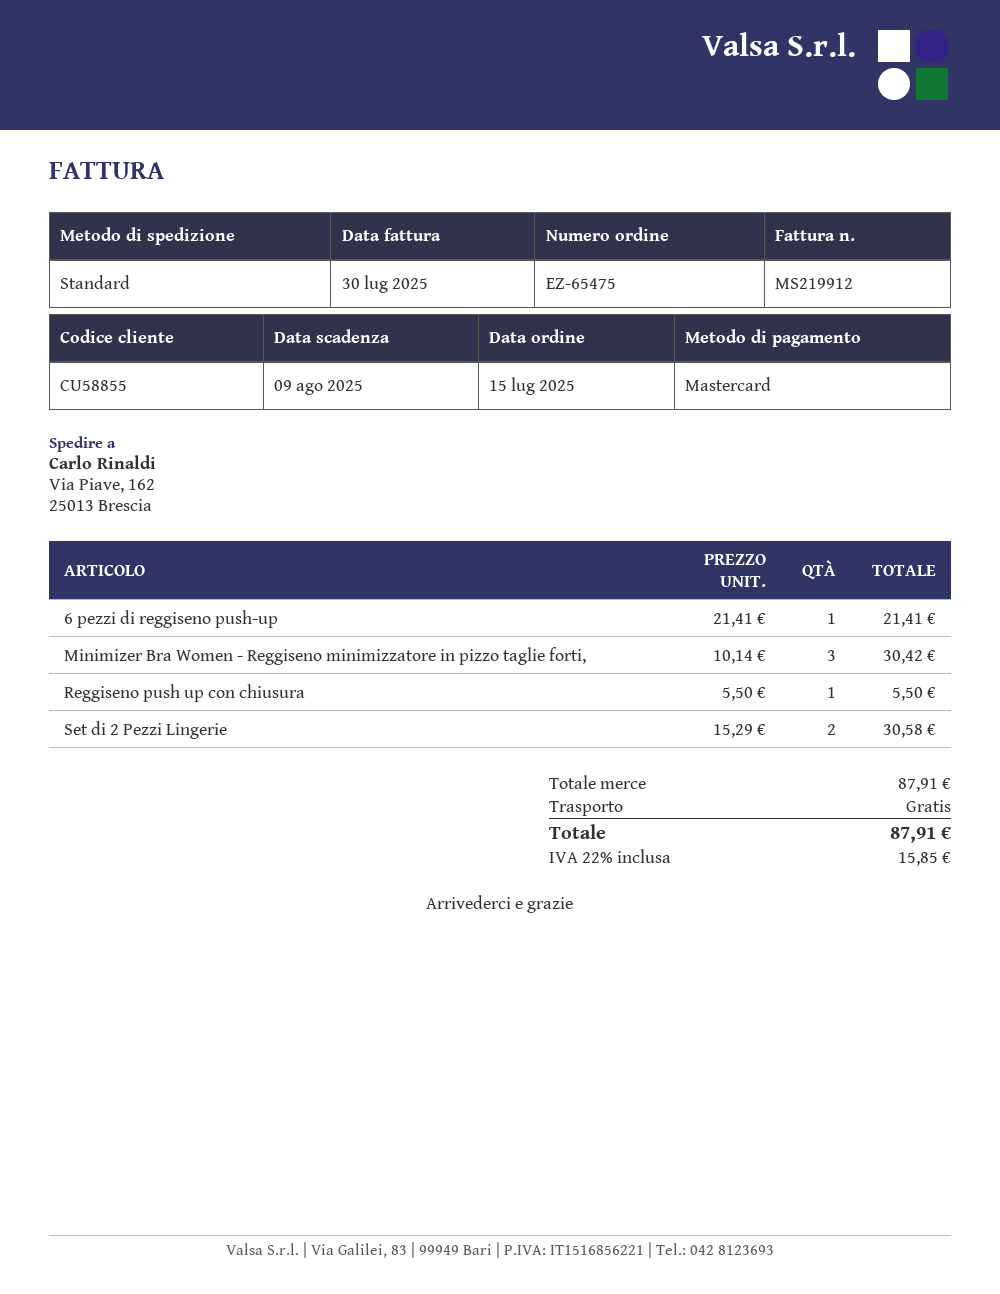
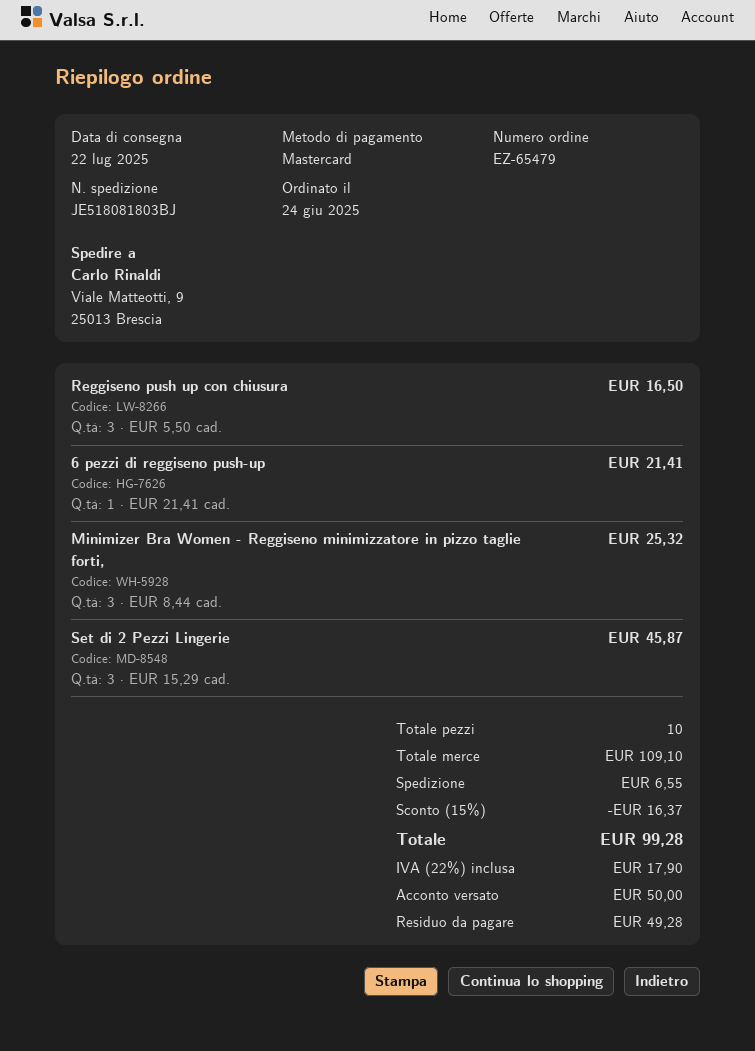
order number: EZ-65475 -> EZ-65479
order date: 2025-07-15 -> 2025-06-24
ship to: Via Piave, 162, 25013 Brescia -> Viale Matteotti, 9, 25013 Brescia
Minimizer Bra Women - Reggiseno minimizzatore in pizzo taglie forti,: 3 x 10.14 = 30.42 -> 3 x 8.44 = 25.32
Reggiseno push up con chiusura: 1 x 5.50 = 5.50 -> 3 x 5.50 = 16.50
Set di 2 Pezzi Lingerie: 2 x 15.29 = 30.58 -> 3 x 15.29 = 45.87
subtotal: 87.91 -> 109.10
discount: none -> 15% = 16.37
shipping: 0.00 -> 6.55
tax: 22% = 15.85 -> 22% = 17.90
total: 87.91 -> 99.28

